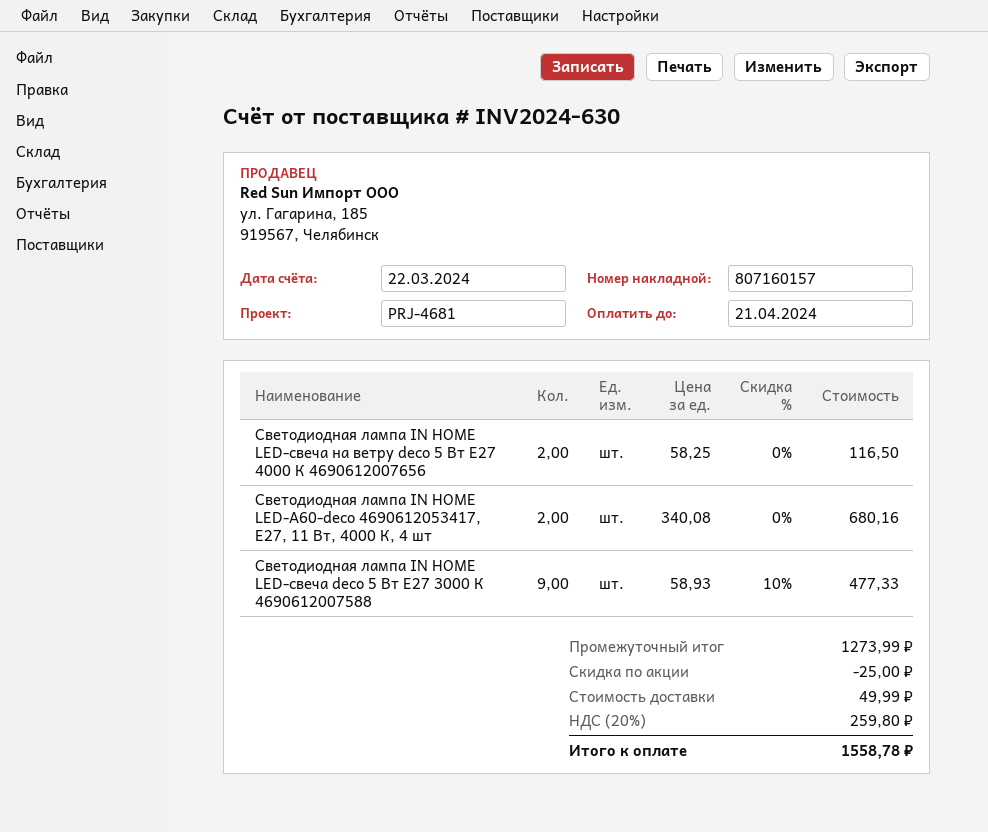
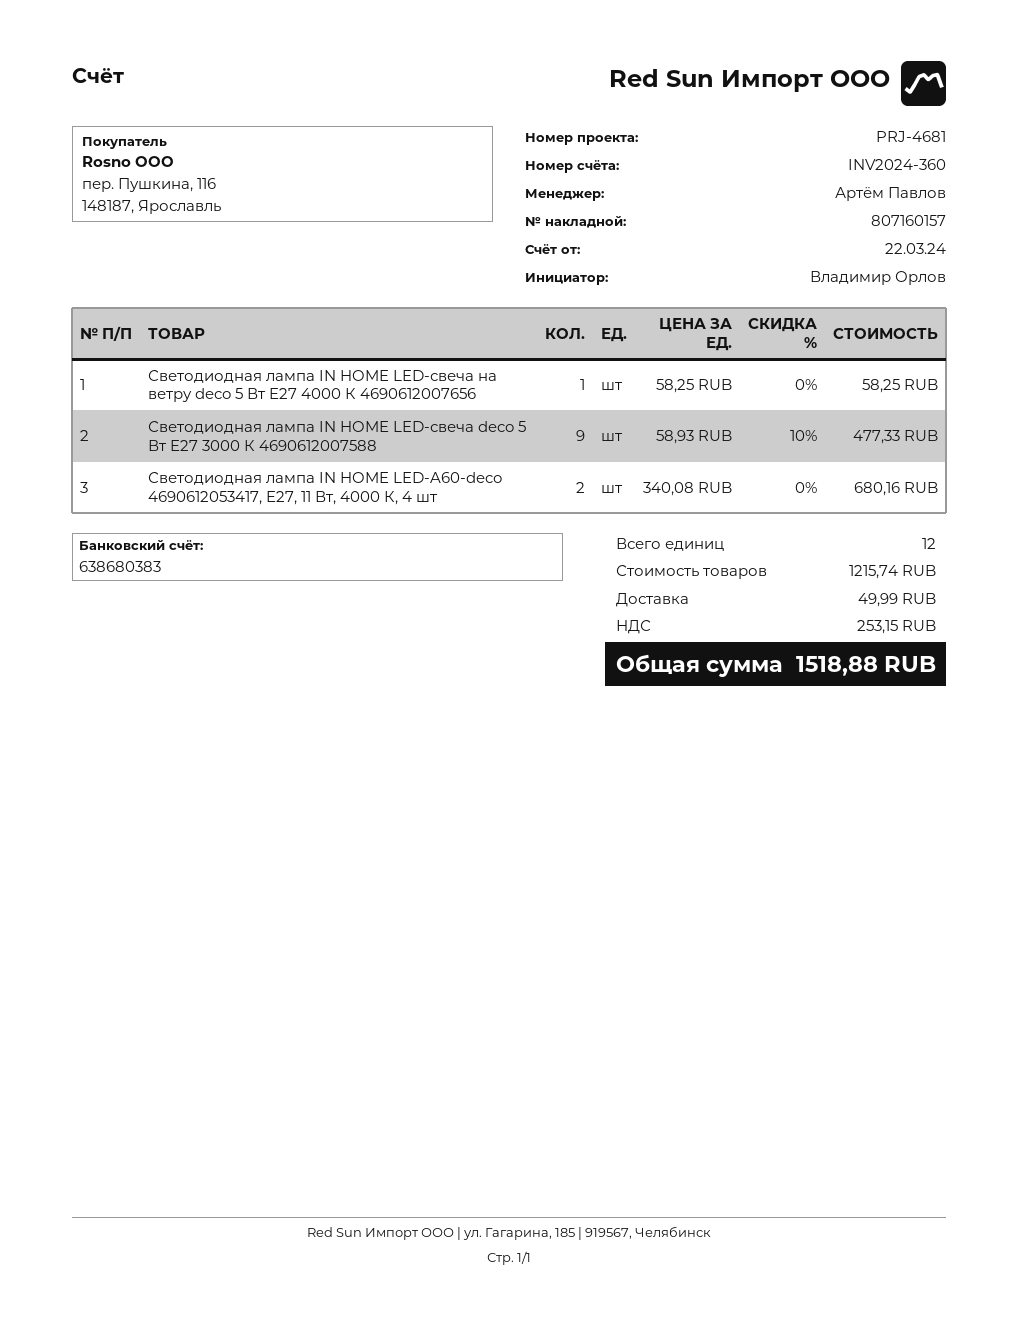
invoice number: INV2024-630 -> INV2024-360
Светодиодная лампа IN HOME LED-свеча на ветру deco 5 Вт E27 4000 К 4690612007656: 2 x 58.25 = 116.50 -> 1 x 58.25 = 58.25
subtotal: 1273.99 -> 1215.74
discount: 25.00 -> none
tax: 259.80 -> 253.15
total: 1558.78 -> 1518.88

